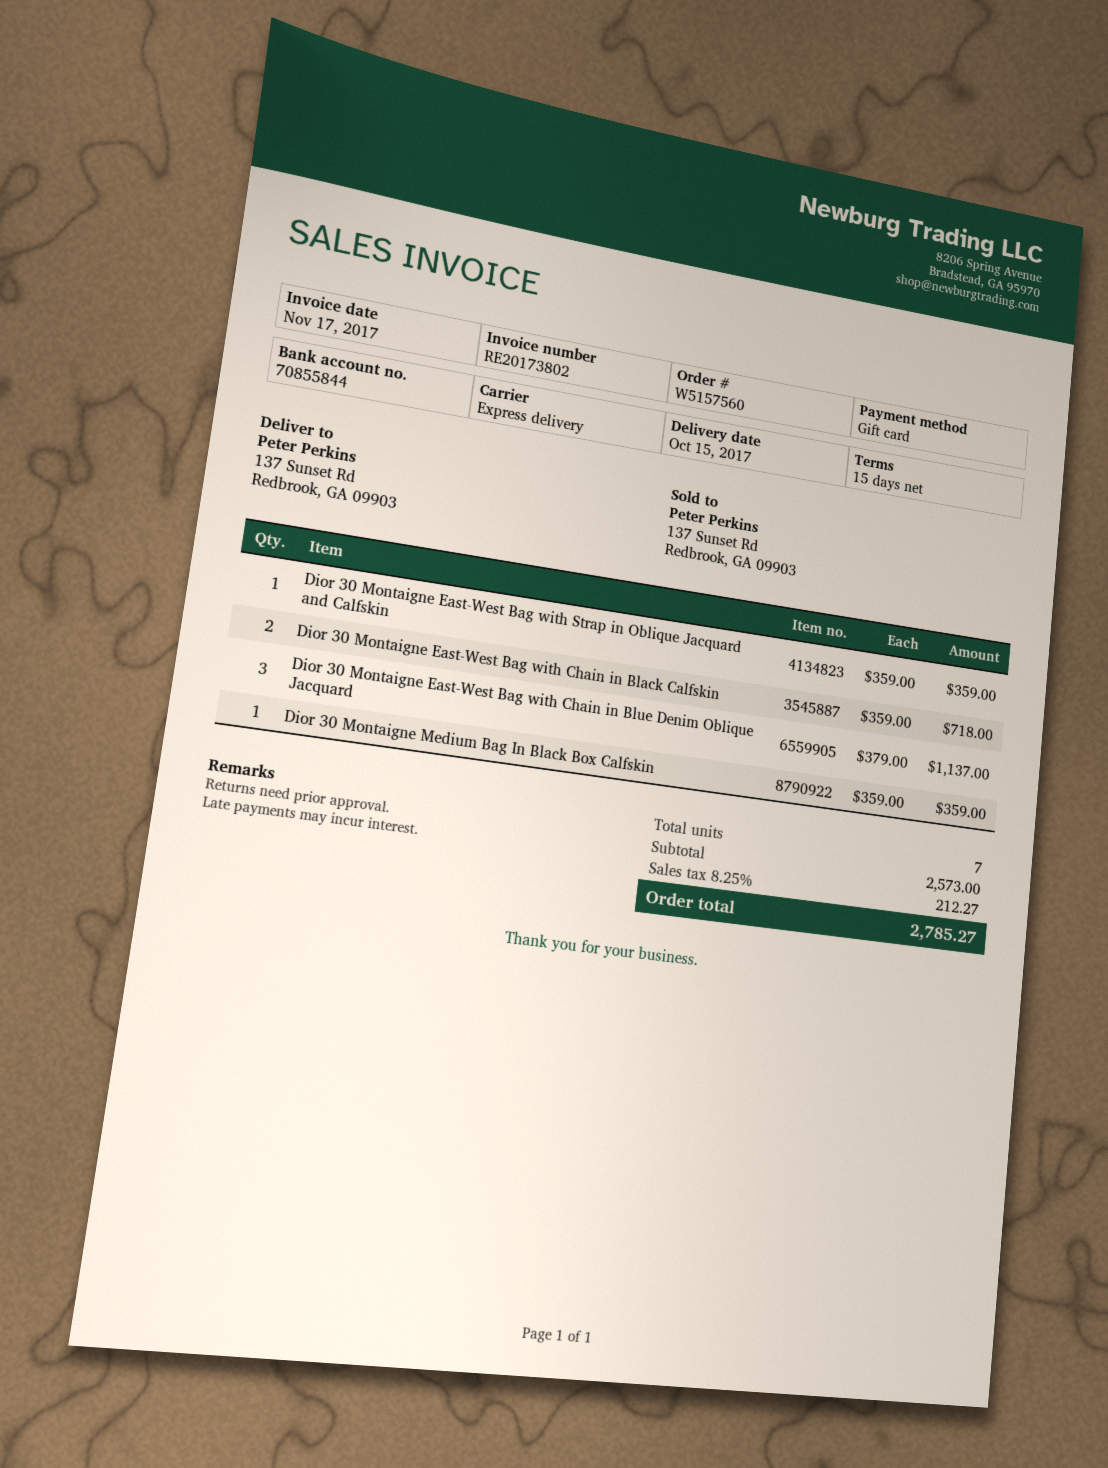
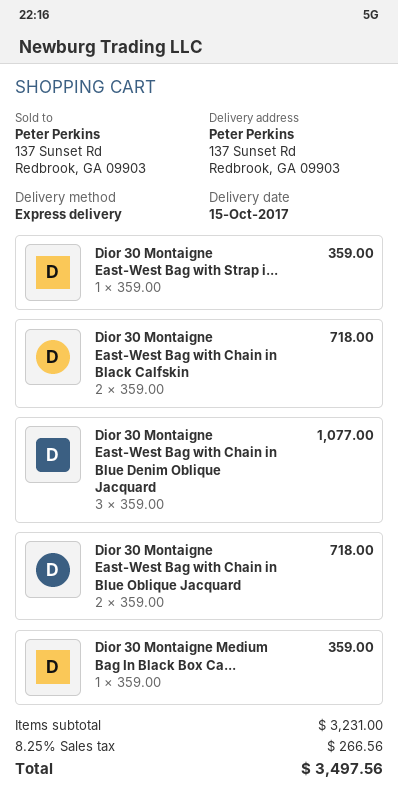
Dior 30 Montaigne East-West Bag with Chain in Blue Denim Oblique Jacquard: 3 x 379.00 = 1137.00 -> 3 x 359.00 = 1077.00
Dior 30 Montaigne East-West Bag with Chain in Blue Oblique Jacquard: none -> 2 x 359.00 = 718.00
subtotal: 2573.00 -> 3231.00
tax: 8.25% = 212.27 -> 8.25% = 266.56
total: 2785.27 -> 3497.56

